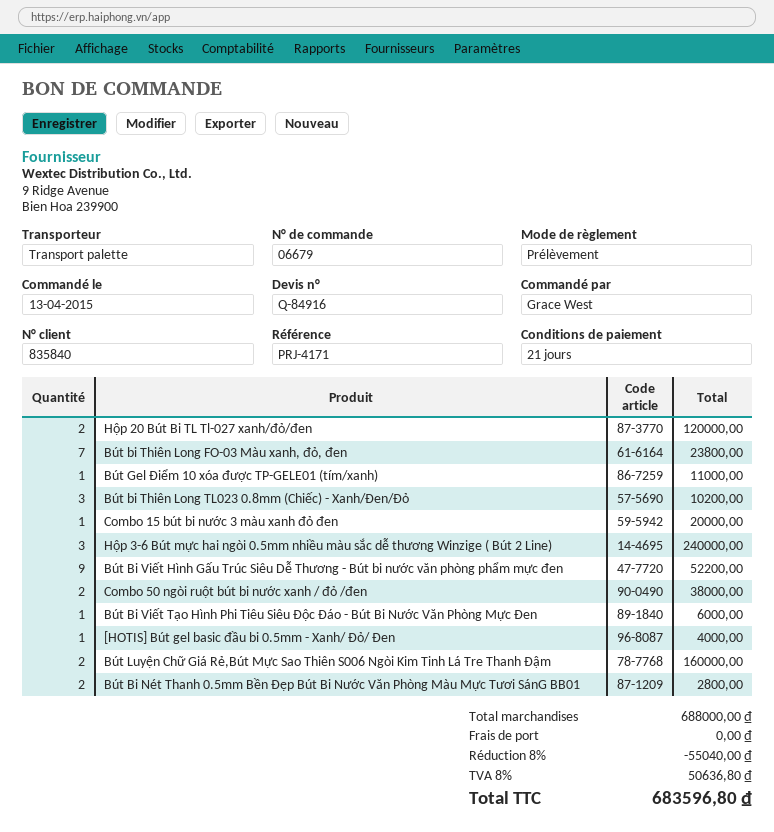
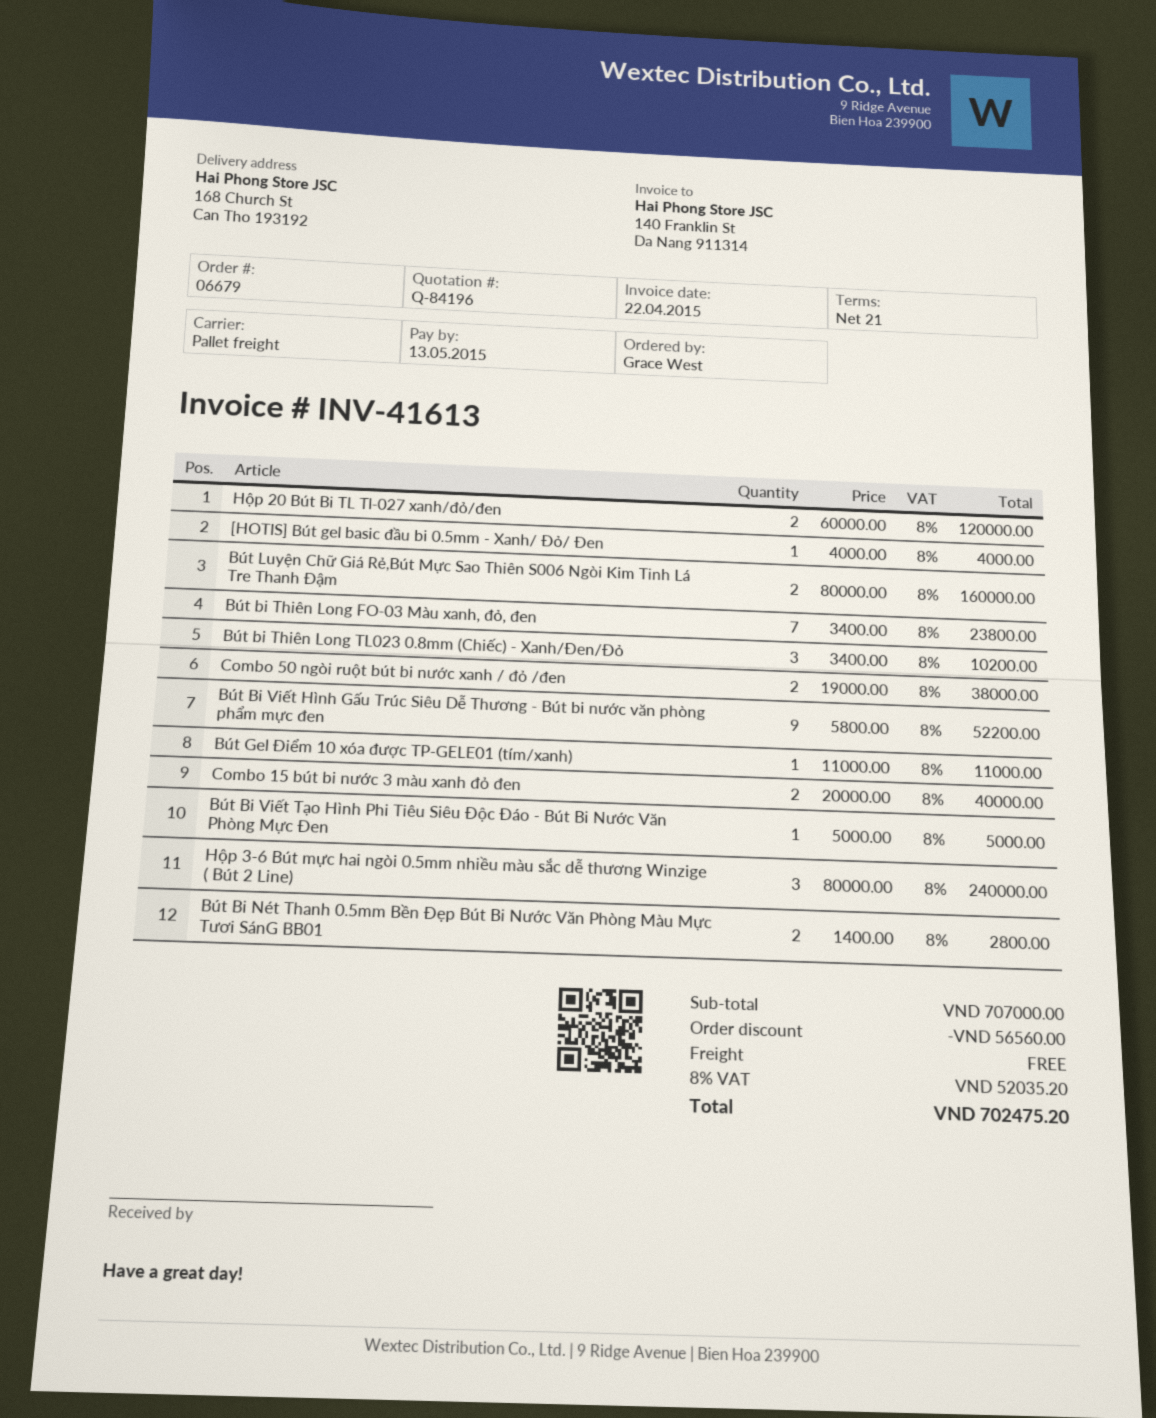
quote number: Q-84916 -> Q-84196
Combo 15 bút bi nước 3 màu xanh đỏ đen: 1 for 20000.00 -> 2 for 40000.00
Bút Bi Viết Tạo Hình Phi Tiêu Siêu Độc Đáo - Bút Bi Nước Văn Phòng Mực Đen: 1 for 6000.00 -> 1 for 5000.00
subtotal: 688000.00 -> 707000.00
discount: 55040.00 -> 56560.00
tax: 8% = 50636.80 -> 8% = 52035.20
total: 683596.80 -> 702475.20

